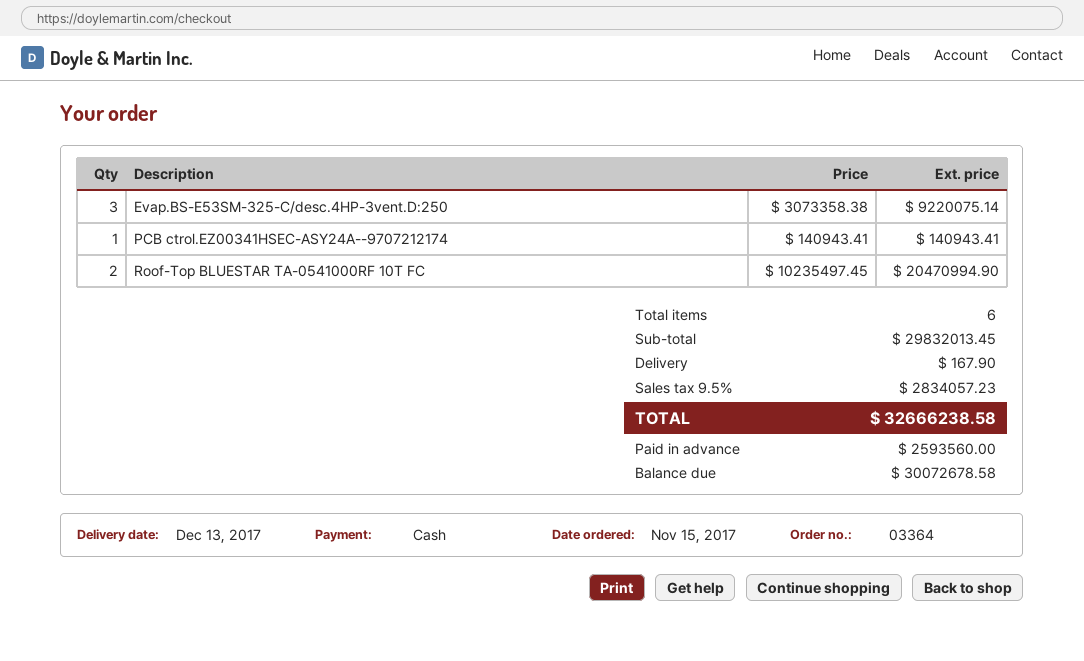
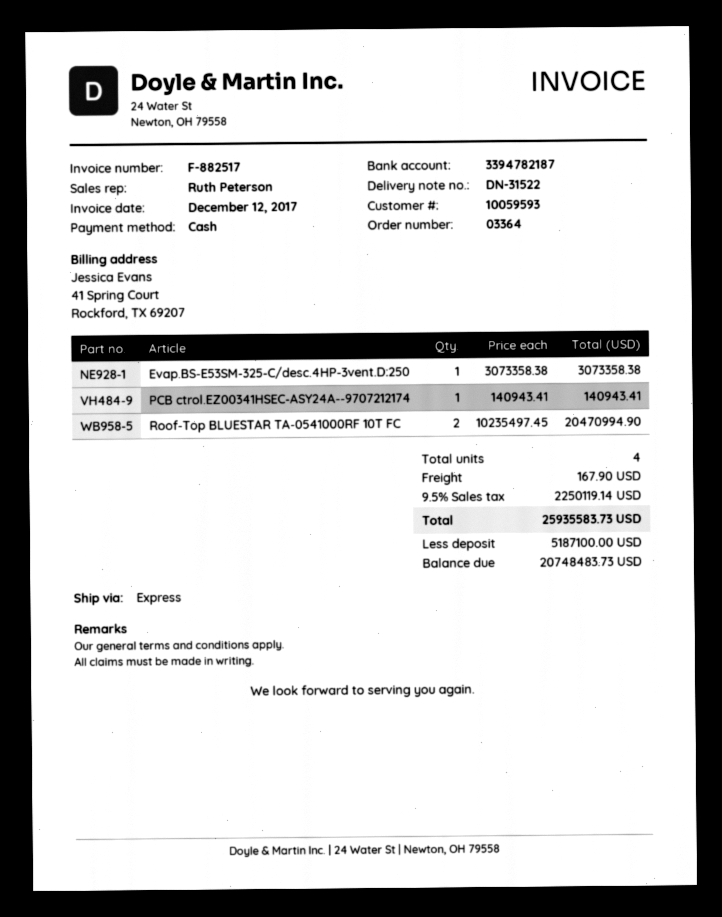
Evap.BS-E53SM-325-C/desc.4HP-3vent.D:250: 3 x 3073358.38 = 9220075.14 -> 1 x 3073358.38 = 3073358.38
total quantity: 6 -> 4
tax: 9.5% = 2834057.23 -> 9.5% = 2250119.14
total: 32666238.58 -> 25935583.73
deposit: 2593560.00 -> 5187100.00
balance: 30072678.58 -> 20748483.73

